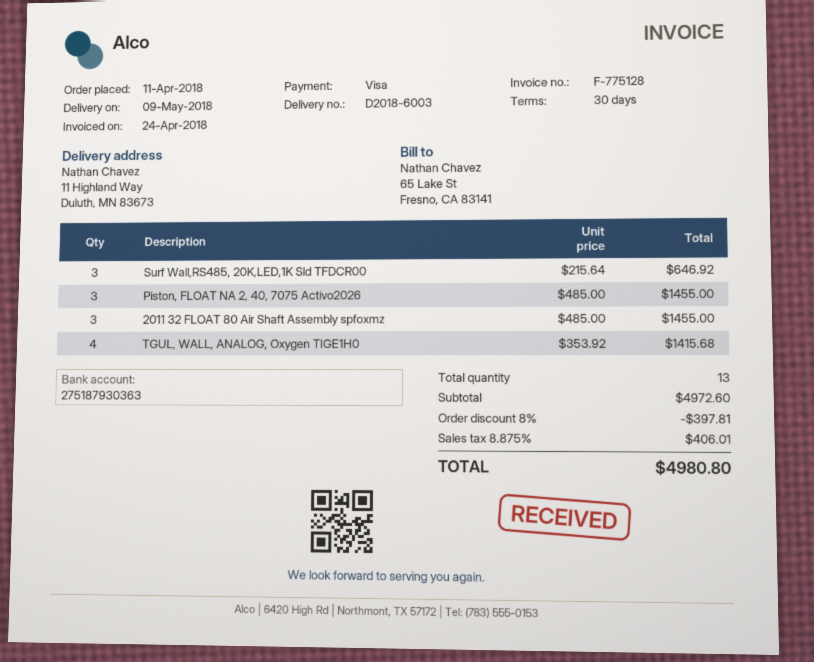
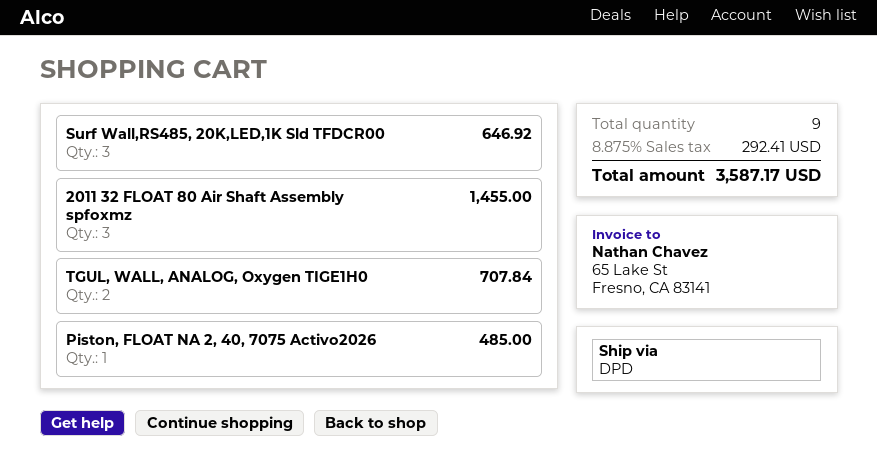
Piston, FLOAT NA 2, 40, 7075 Activo2026: 3 for 1455.00 -> 1 for 485.00
TGUL, WALL, ANALOG, Oxygen TIGE1H0: 4 for 1415.68 -> 2 for 707.84
total quantity: 13 -> 9
discount: 8% = 397.81 -> none
tax: 8.875% = 406.01 -> 8.875% = 292.41
total: 4980.80 -> 3587.17

